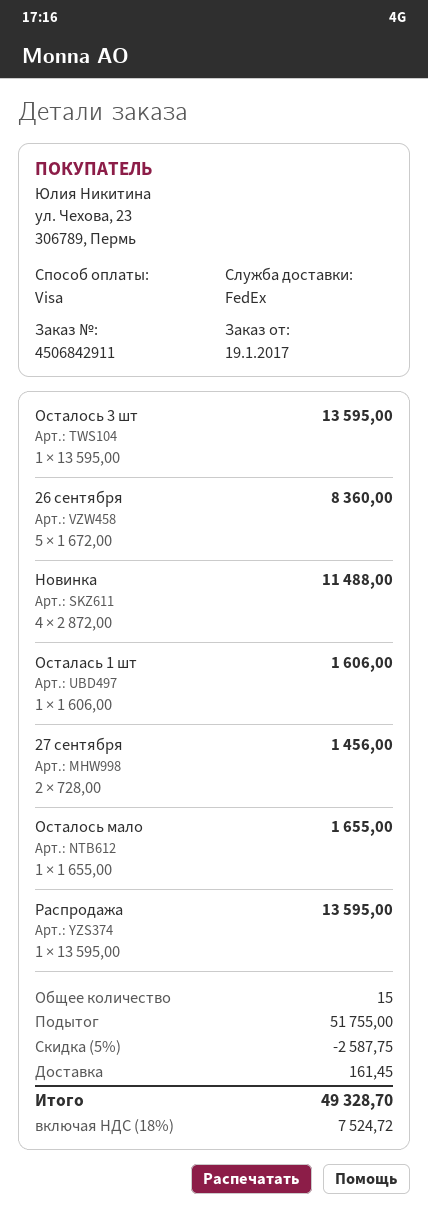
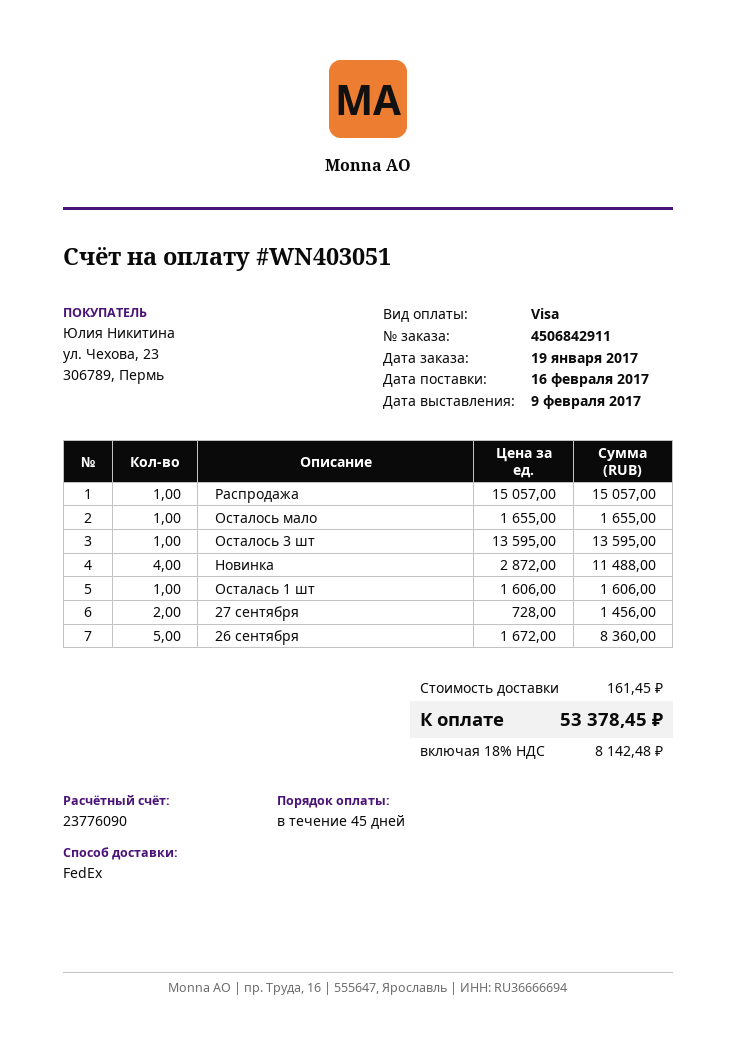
Распродажа: 1 x 13595.00 = 13595.00 -> 1 x 15057.00 = 15057.00
discount: 5% = 2587.75 -> none
tax: 18% = 7524.72 -> 18% = 8142.48
total: 49328.70 -> 53378.45

